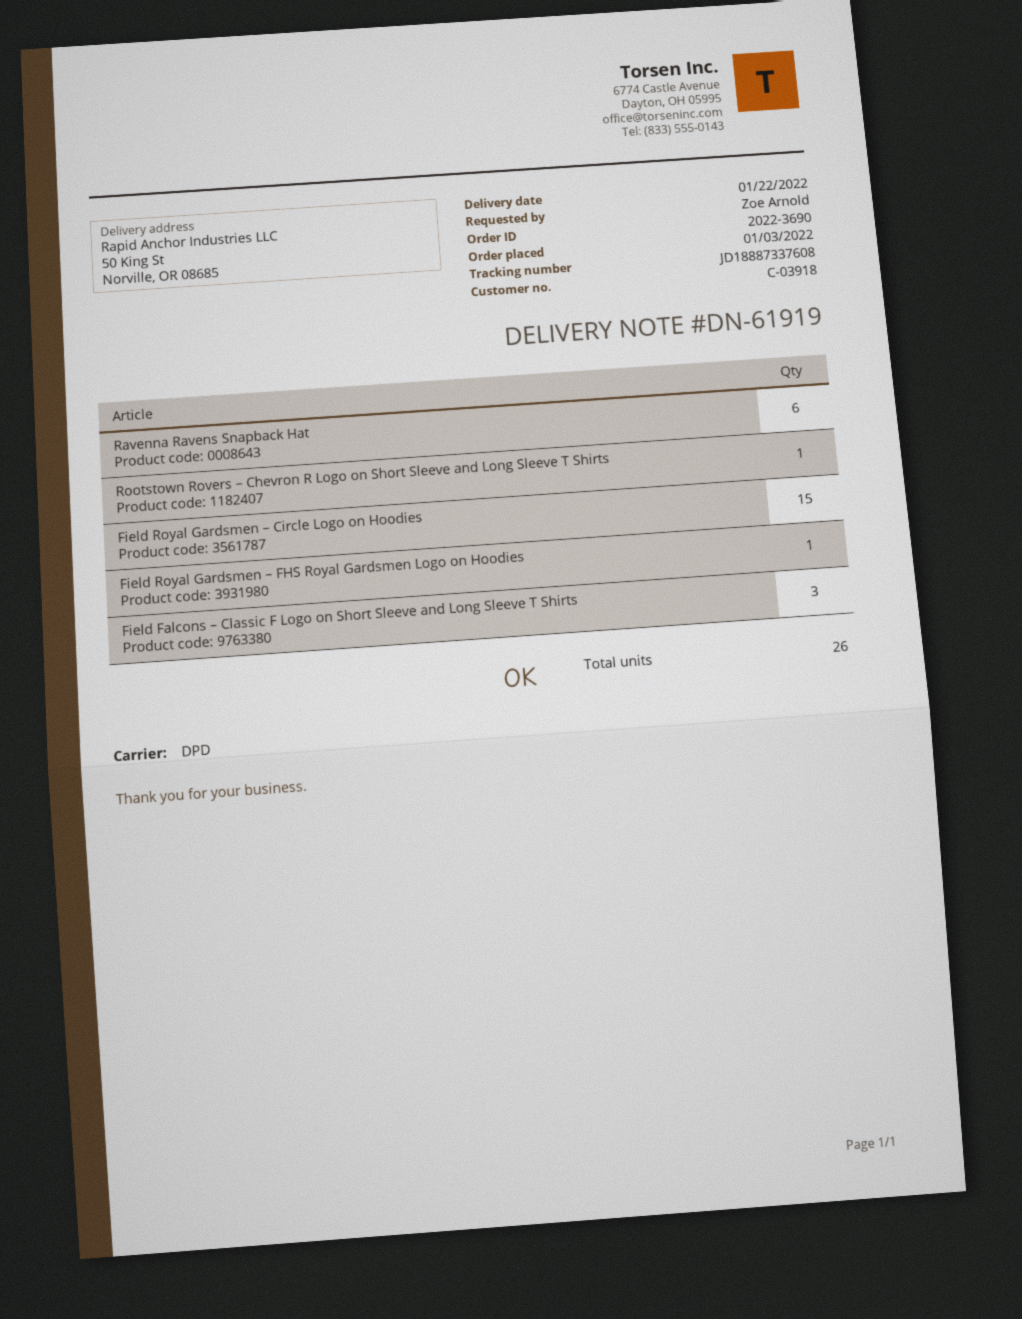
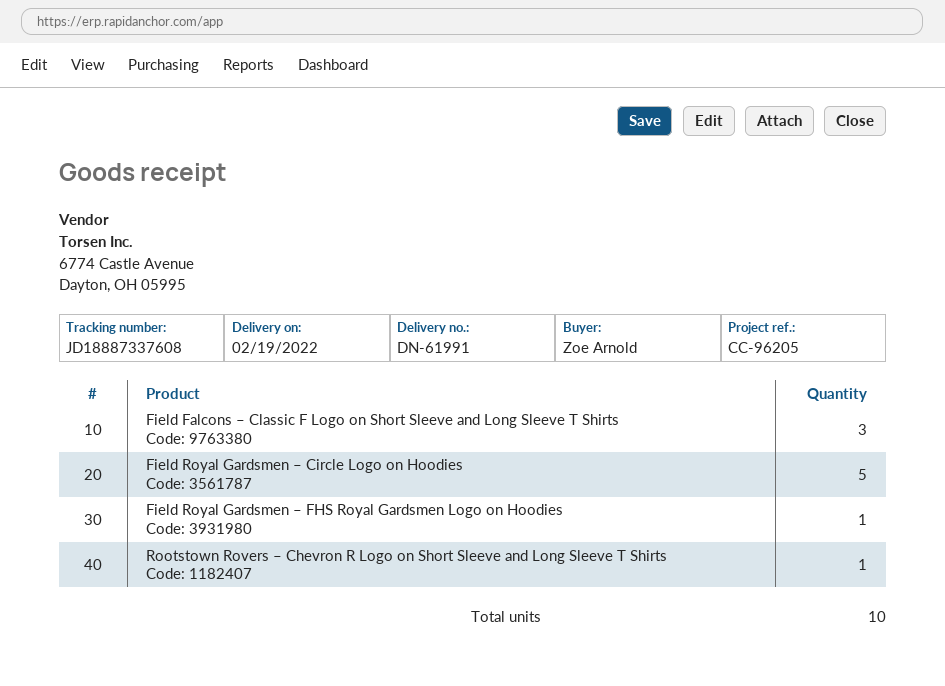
delivery note number: DN-61919 -> DN-61991
delivery date: 2022-01-22 -> 2022-02-19
Ravenna Ravens Snapback Hat: 6 -> none
Field Royal Gardsmen – Circle Logo on Hoodies: 15 -> 5
total quantity: 26 -> 10

